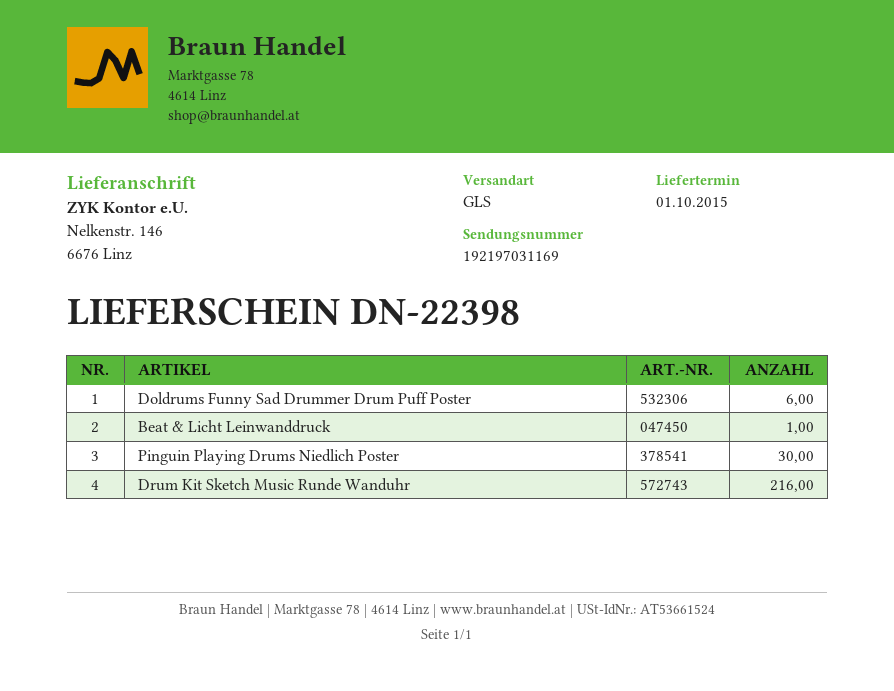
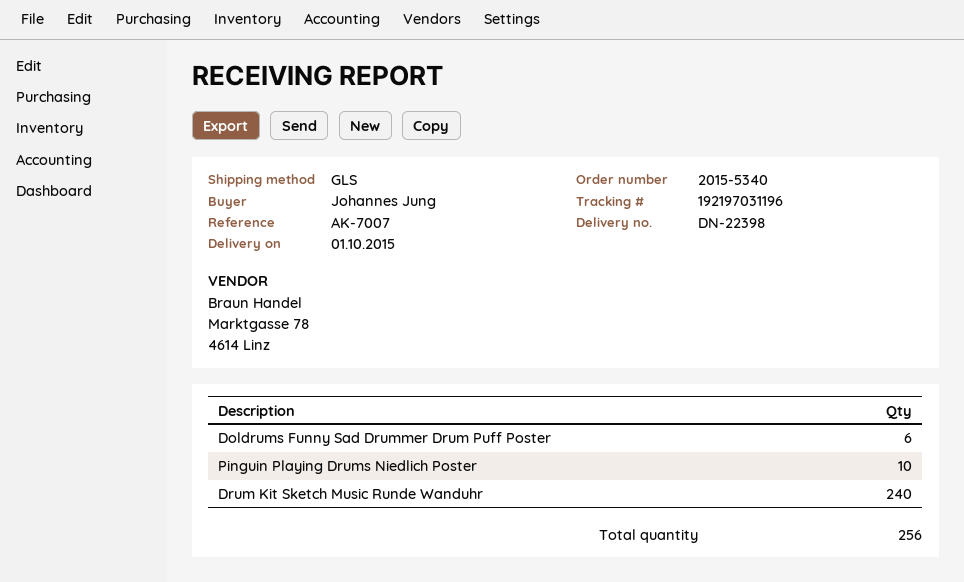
tracking number: 192197031169 -> 192197031196
Beat & Licht Leinwanddruck: 1 -> none
Pinguin Playing Drums Niedlich Poster: 30 -> 10
Drum Kit Sketch Music Runde Wanduhr: 216 -> 240

